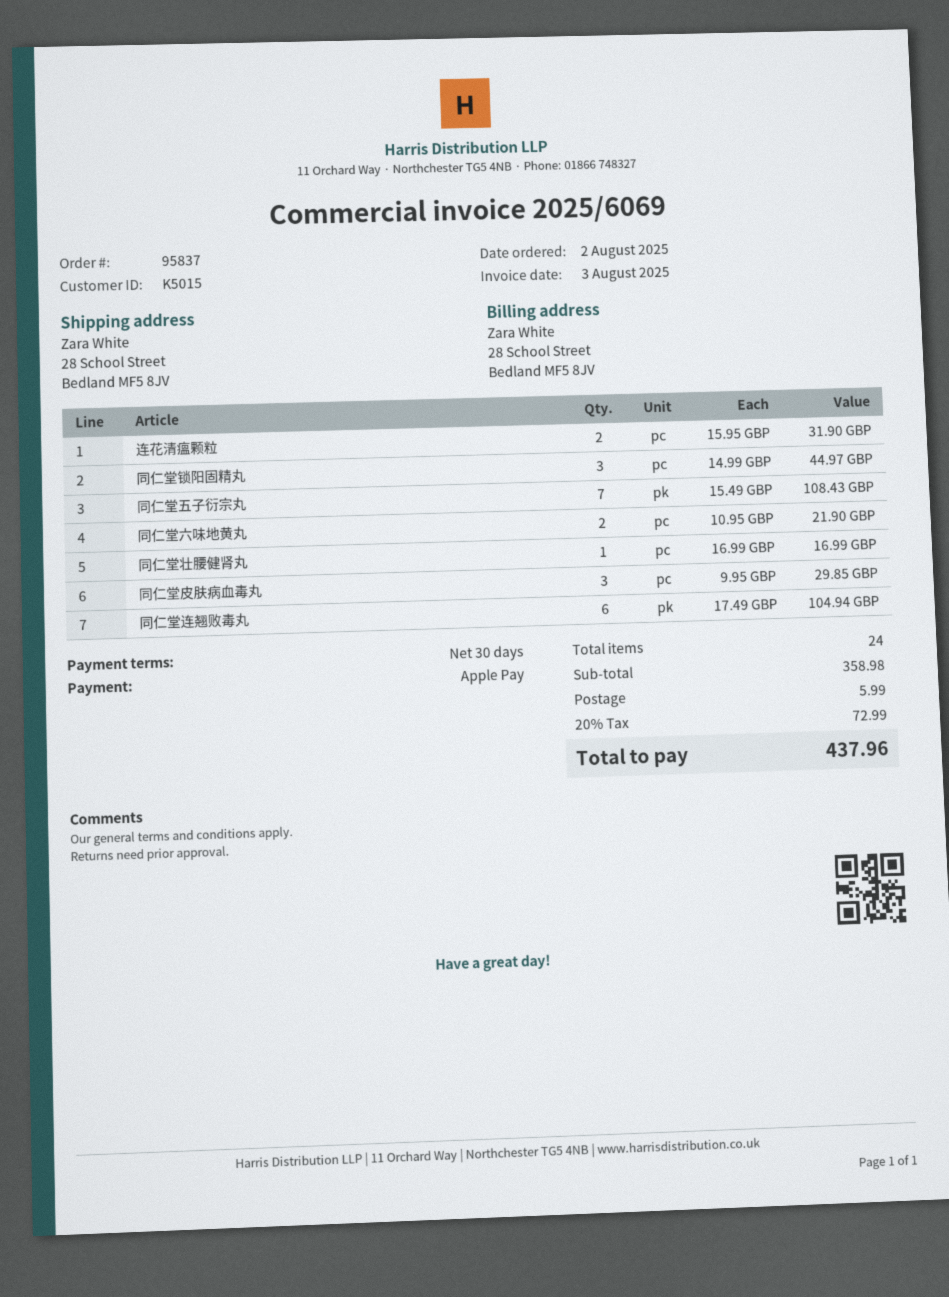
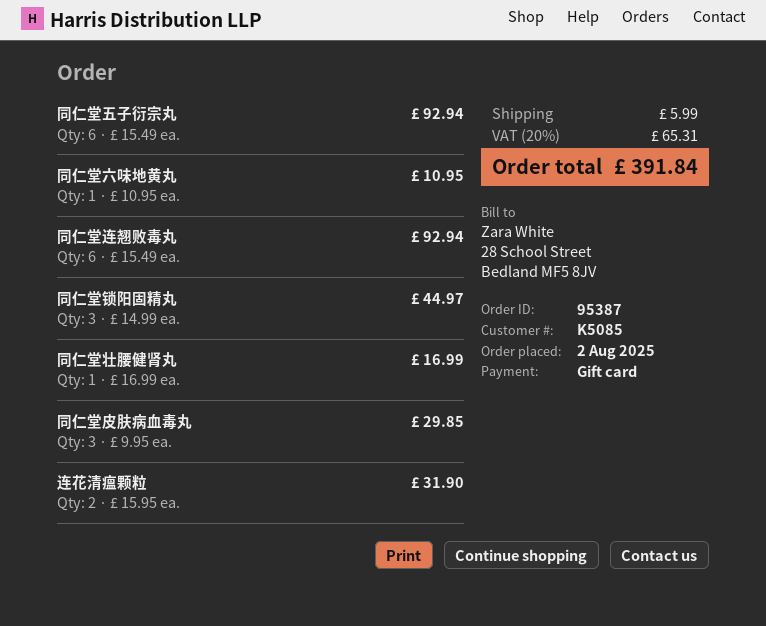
order number: 95837 -> 95387
customer number: K5015 -> K5085
payment method: Apple Pay -> gift card
同仁堂五子衍宗丸: 7 x 15.49 = 108.43 -> 6 x 15.49 = 92.94
同仁堂六味地黄丸: 2 x 10.95 = 21.90 -> 1 x 10.95 = 10.95
同仁堂连翘败毒丸: 6 x 17.49 = 104.94 -> 6 x 15.49 = 92.94
tax: 20% = 72.99 -> 20% = 65.31
total: 437.96 -> 391.84

